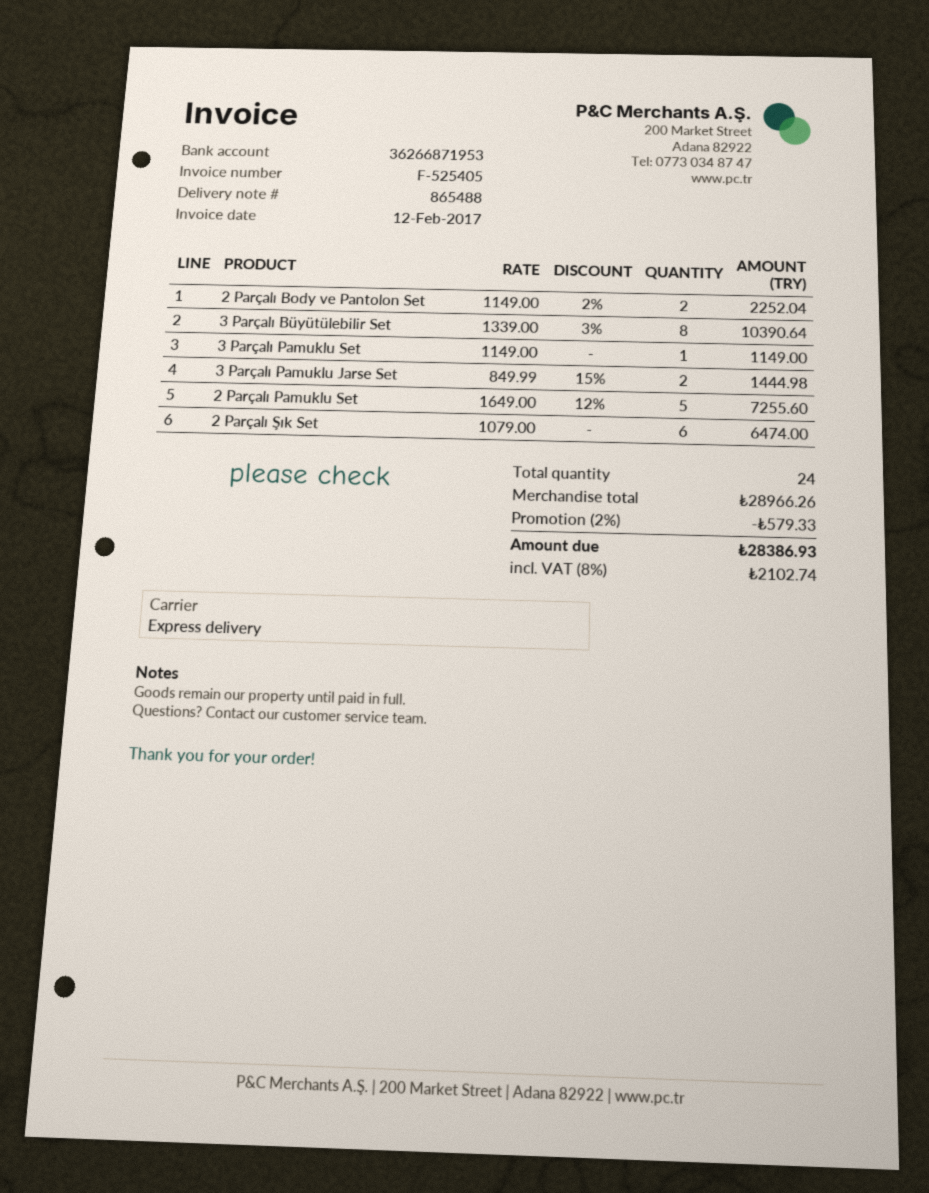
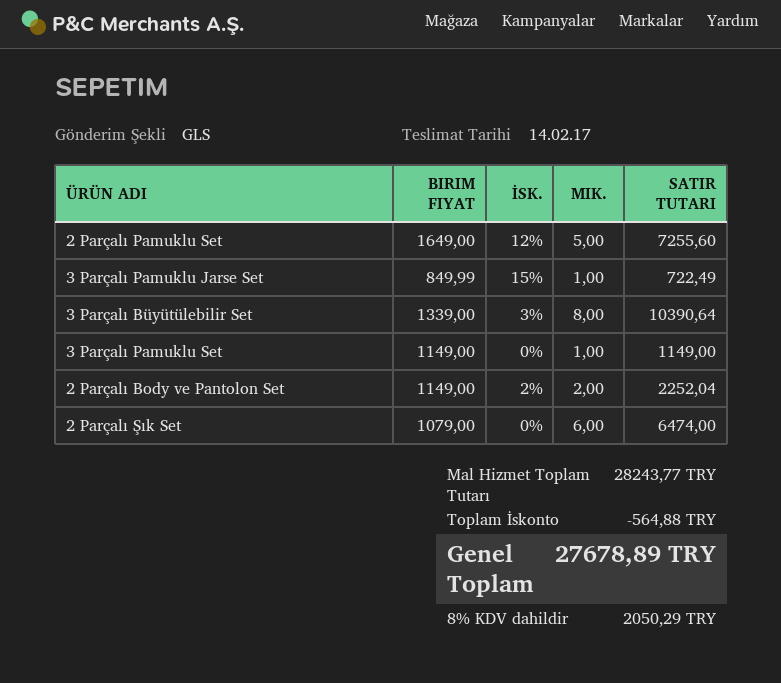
shipping method: express -> GLS
3 Parçalı Pamuklu Jarse Set: 2 x 849.99 - 15% = 1444.98 -> 1 x 849.99 - 15% = 722.49
subtotal: 28966.26 -> 28243.77
discount: 579.33 -> 564.88
tax: 8% = 2102.74 -> 8% = 2050.29
total: 28386.93 -> 27678.89

